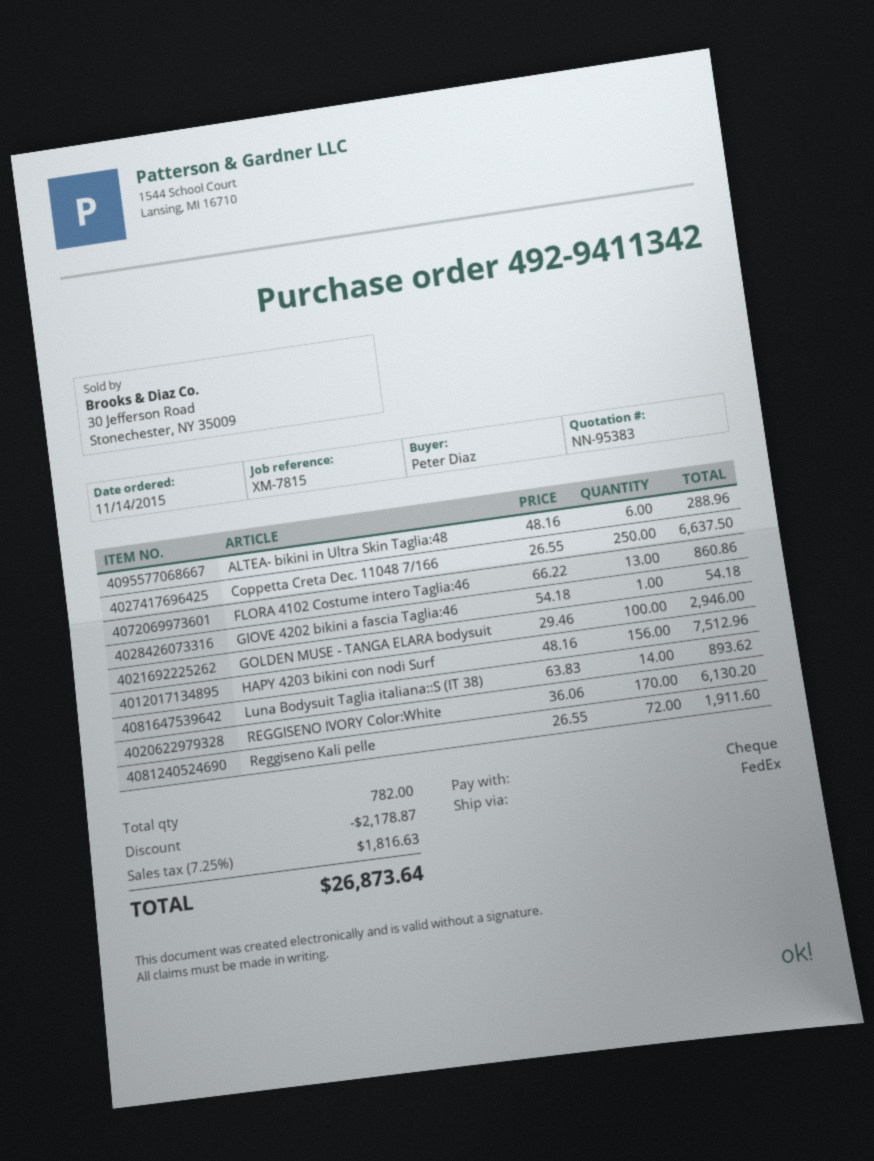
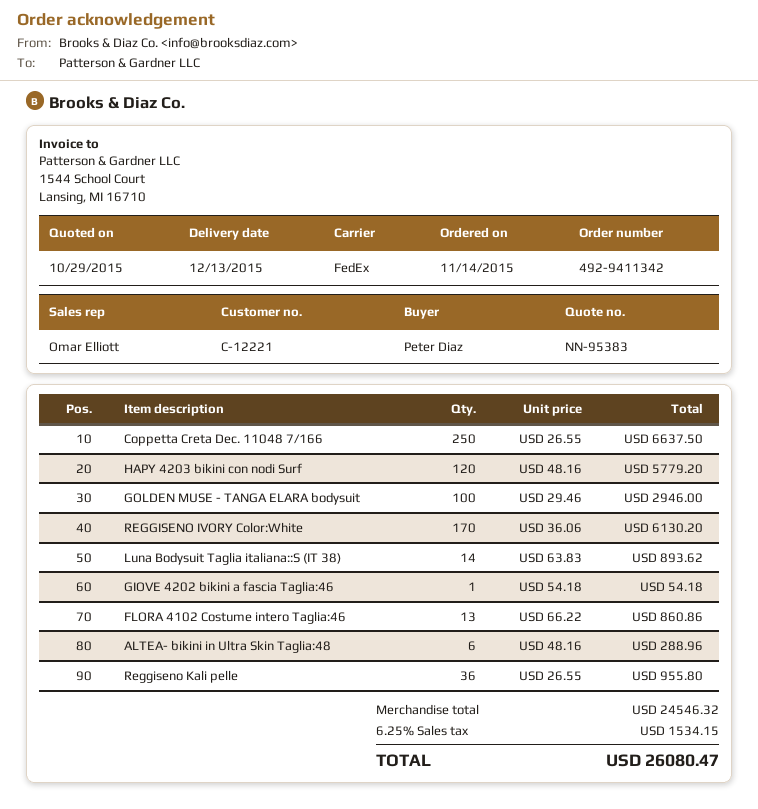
HAPY 4203 bikini con nodi Surf: 156 x 48.16 = 7512.96 -> 120 x 48.16 = 5779.20
Reggiseno Kali pelle: 72 x 26.55 = 1911.60 -> 36 x 26.55 = 955.80
discount: 2178.87 -> none
tax: 7.25% = 1816.63 -> 6.25% = 1534.15
total: 26873.64 -> 26080.47

